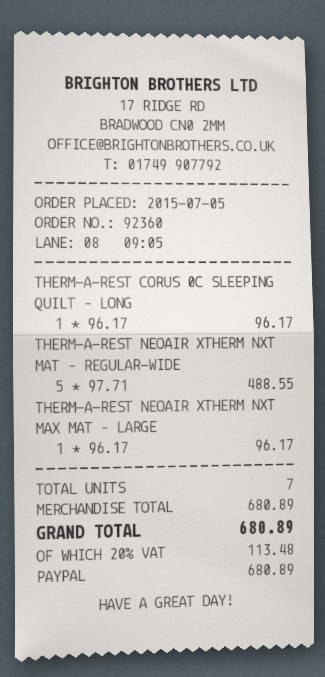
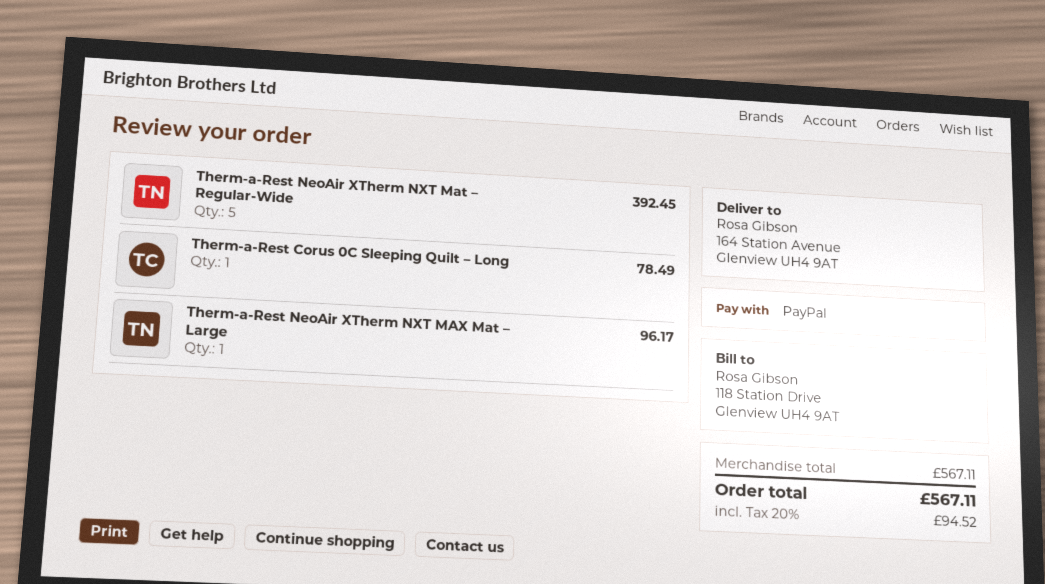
THERM-A-REST CORUS 0C SLEEPING QUILT – LONG: 1 for 96.17 -> 1 for 78.49
THERM-A-REST NEOAIR XTHERM NXT MAT – REGULAR-WIDE: 5 for 488.55 -> 5 for 392.45
subtotal: 680.89 -> 567.11
tax: 20% = 113.48 -> 20% = 94.52
total: 680.89 -> 567.11

